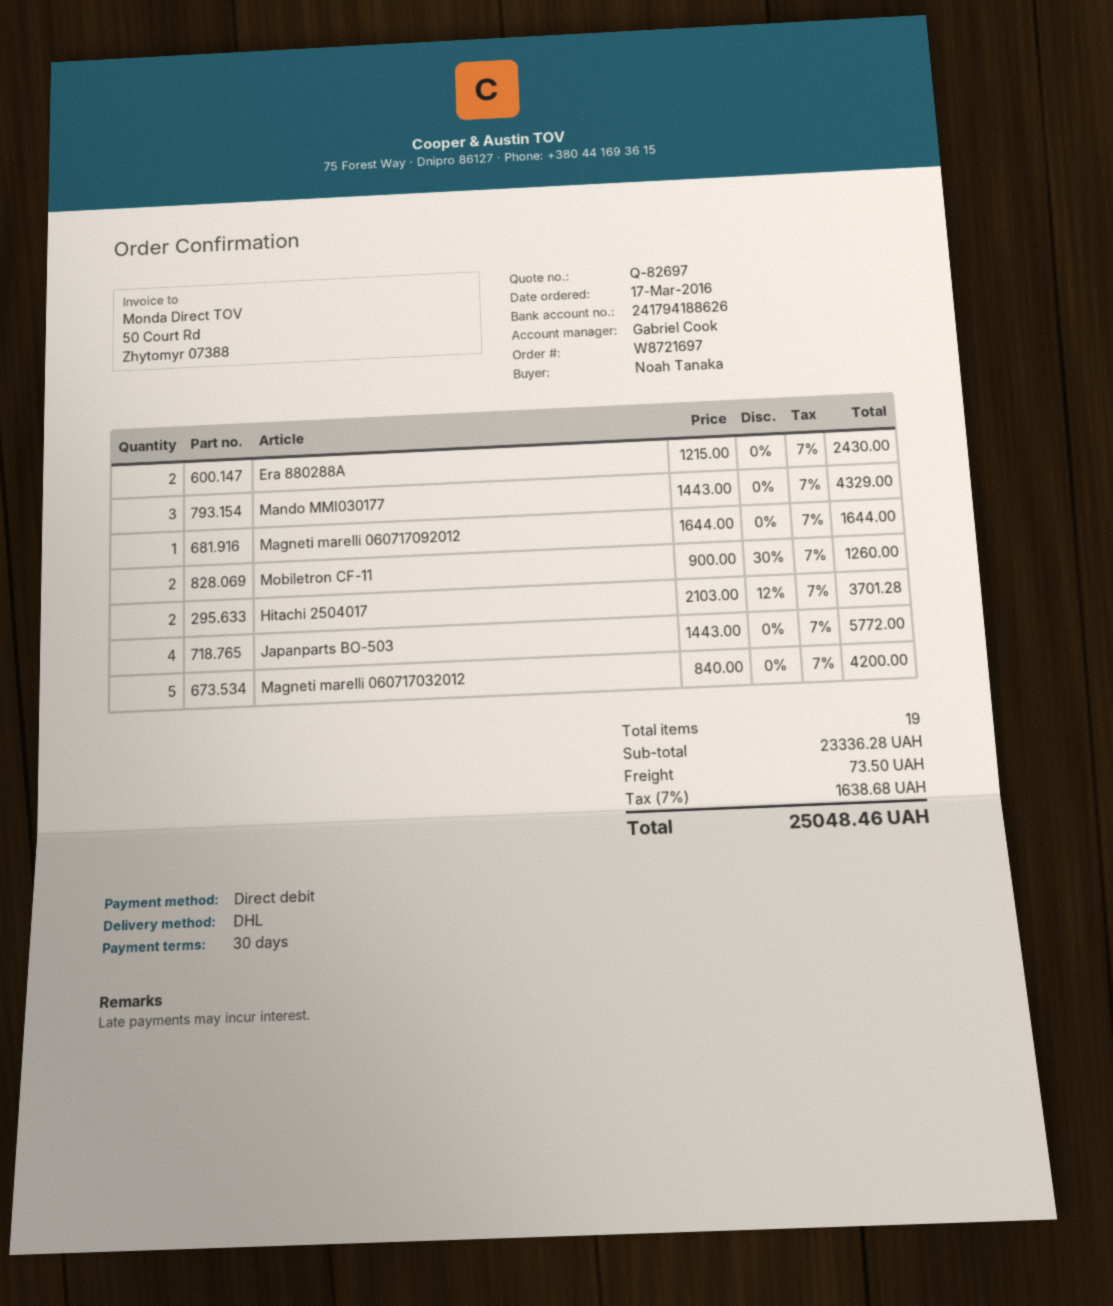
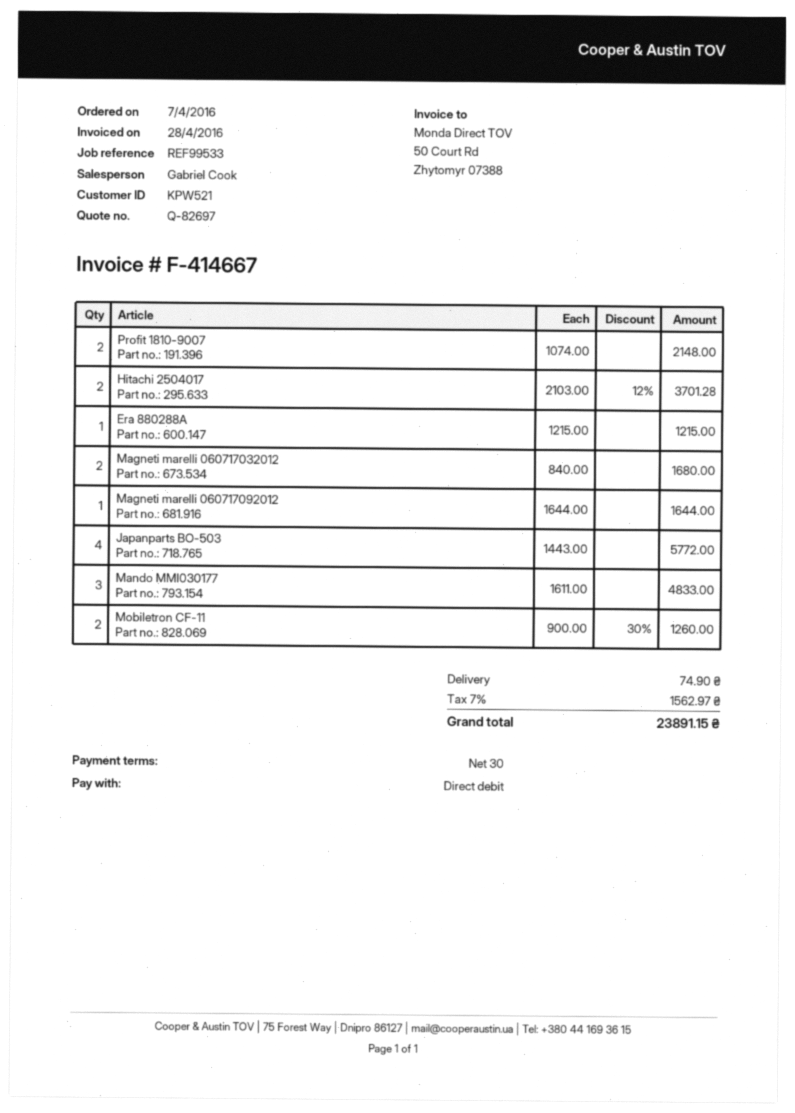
order date: 2016-03-17 -> 2016-04-07
Era 880288A: 2 x 1215.00 = 2430.00 -> 1 x 1215.00 = 1215.00
Mando MMI030177: 3 x 1443.00 = 4329.00 -> 3 x 1611.00 = 4833.00
Magneti marelli 060717032012: 5 x 840.00 = 4200.00 -> 2 x 840.00 = 1680.00
Profit 1810-9007: none -> 2 x 1074.00 = 2148.00
shipping: 73.50 -> 74.90
tax: 7% = 1638.68 -> 7% = 1562.97
total: 25048.46 -> 23891.15

